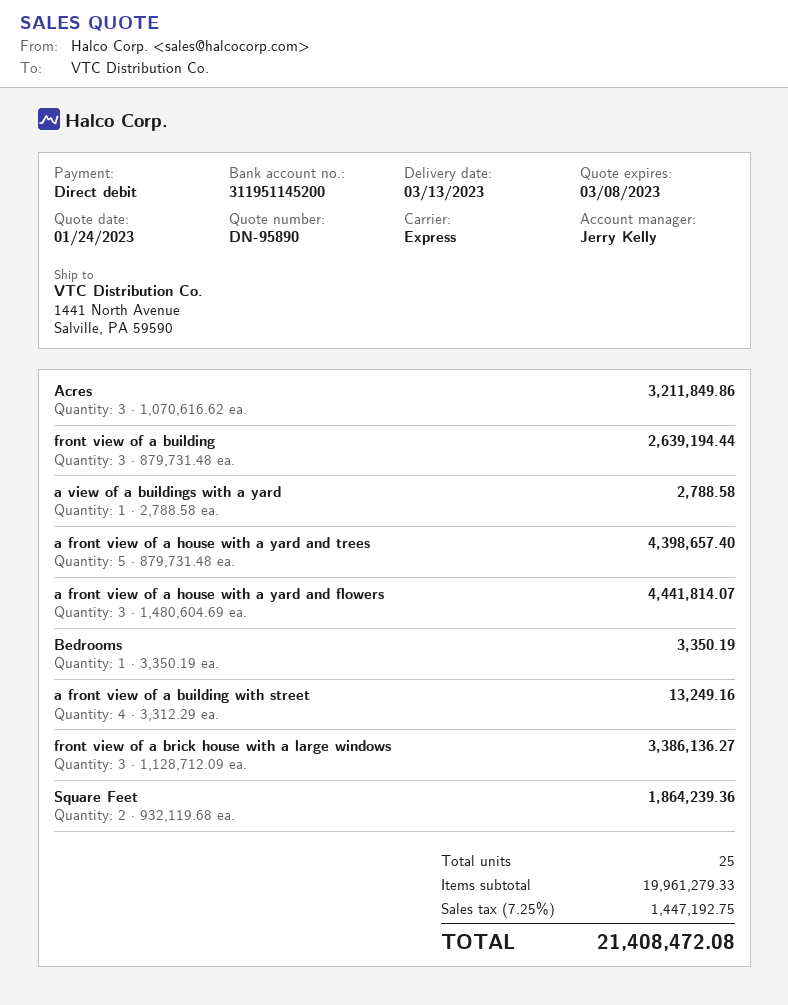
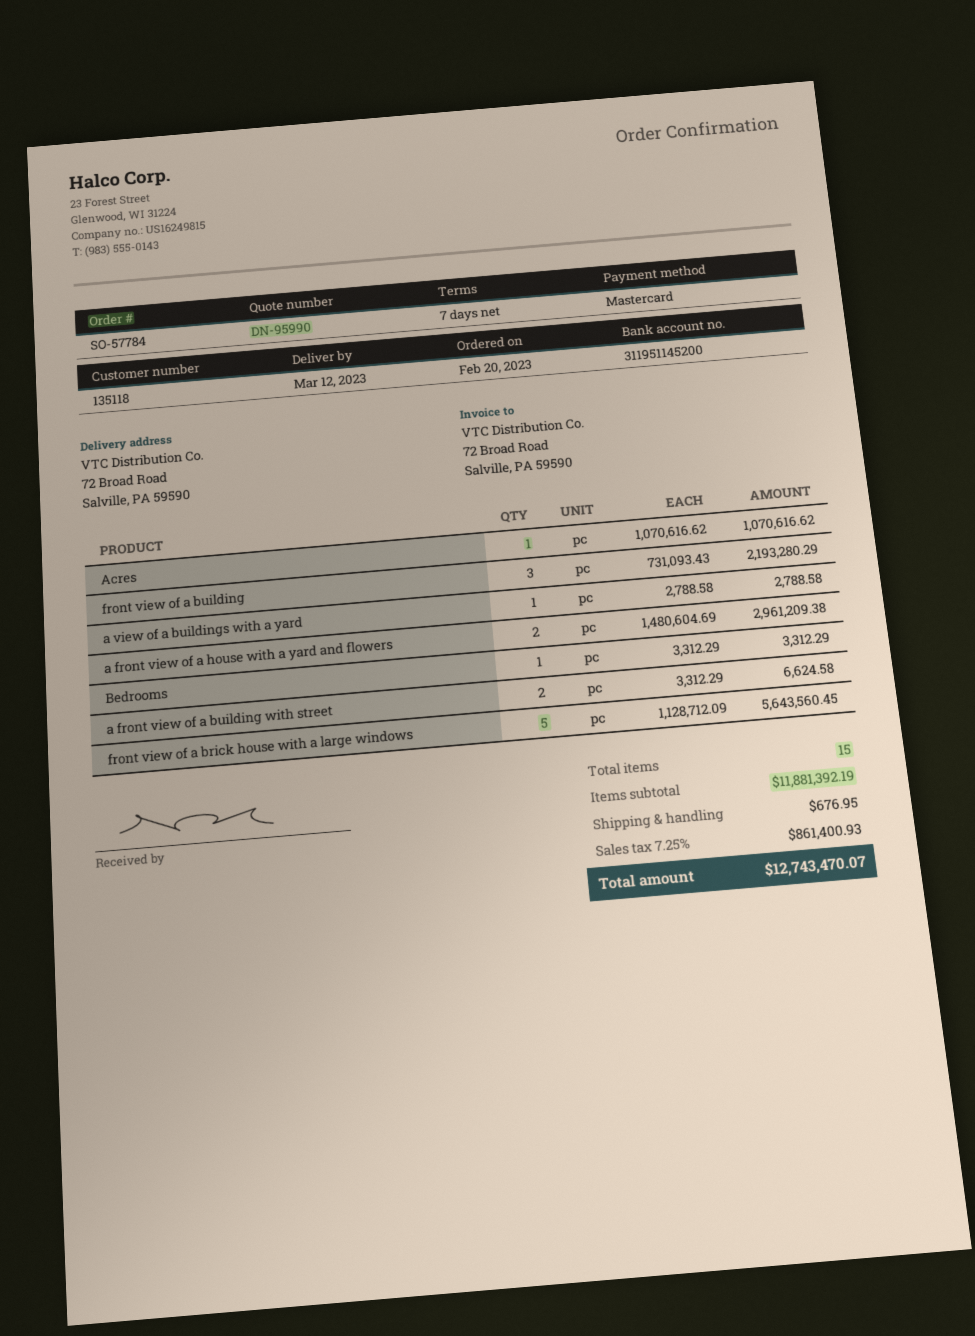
quote number: DN-95890 -> DN-95990
delivery date: 2023-03-13 -> 2023-03-12
payment method: direct debit -> Mastercard
ship to: 1441 North Avenue, Salville, PA 59590 -> 72 Broad Road, Salville, PA 59590
Acres: 3 x 1070616.62 = 3211849.86 -> 1 x 1070616.62 = 1070616.62
front view of a building: 3 x 879731.48 = 2639194.44 -> 3 x 731093.43 = 2193280.29
a front view of a house with a yard and trees: 5 x 879731.48 = 4398657.40 -> none
a front view of a house with a yard and flowers: 3 x 1480604.69 = 4441814.07 -> 2 x 1480604.69 = 2961209.38
Bedrooms: 1 x 3350.19 = 3350.19 -> 1 x 3312.29 = 3312.29
a front view of a building with street: 4 x 3312.29 = 13249.16 -> 2 x 3312.29 = 6624.58
front view of a brick house with a large windows: 3 x 1128712.09 = 3386136.27 -> 5 x 1128712.09 = 5643560.45
Square Feet: 2 x 932119.68 = 1864239.36 -> none
total quantity: 25 -> 15
subtotal: 19961279.33 -> 11881392.19
shipping: none -> 676.95
tax: 7.25% = 1447192.75 -> 7.25% = 861400.93
total: 21408472.08 -> 12743470.07

